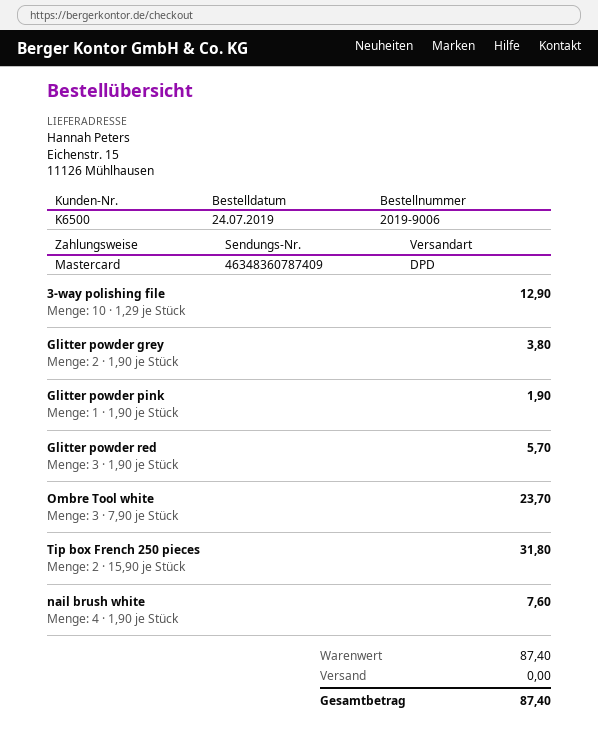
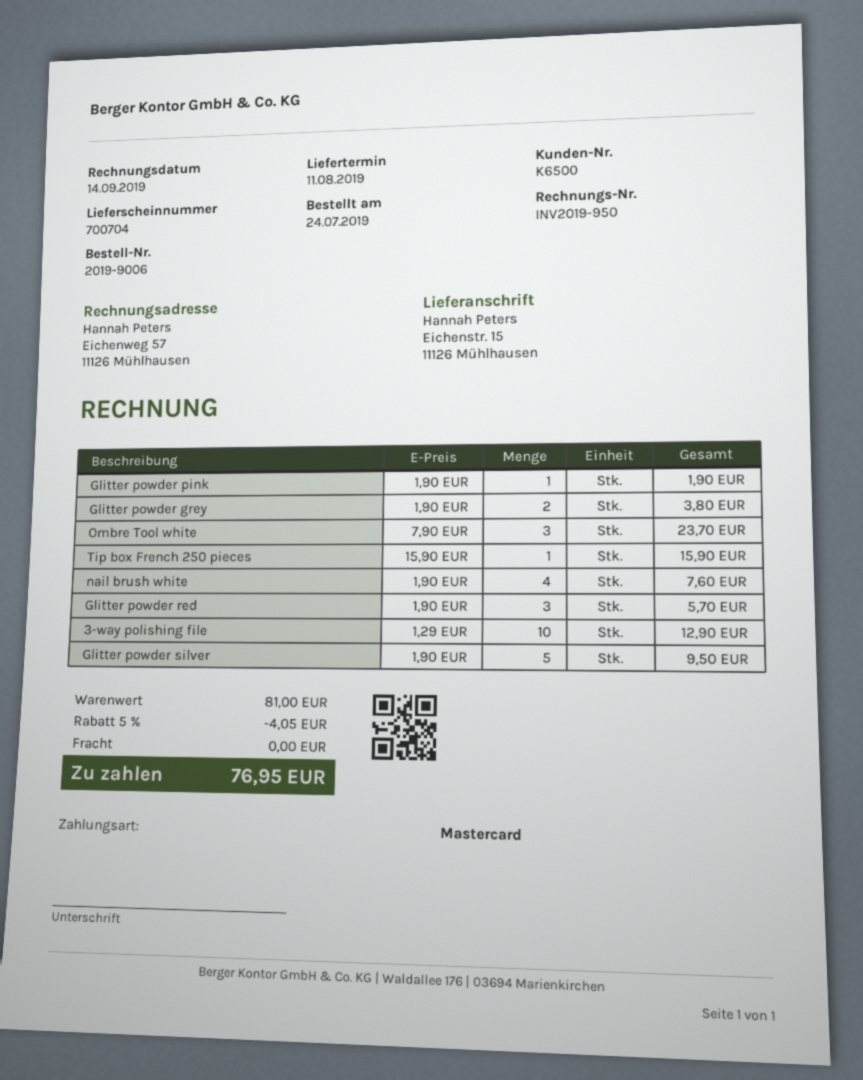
Tip box French 250 pieces: 2 x 15.90 = 31.80 -> 1 x 15.90 = 15.90
Glitter powder silver: none -> 5 x 1.90 = 9.50
subtotal: 87.40 -> 81.00
discount: none -> 5% = 4.05
total: 87.40 -> 76.95

